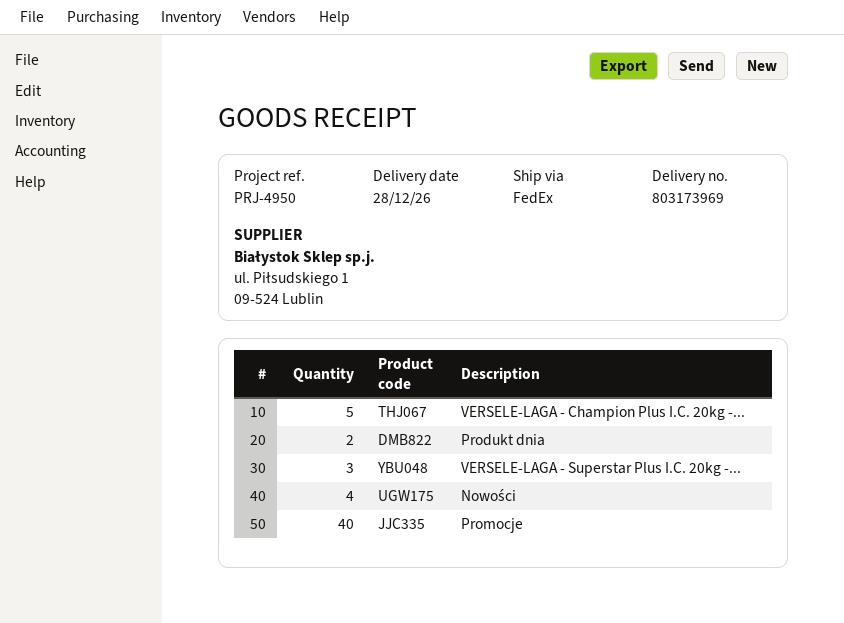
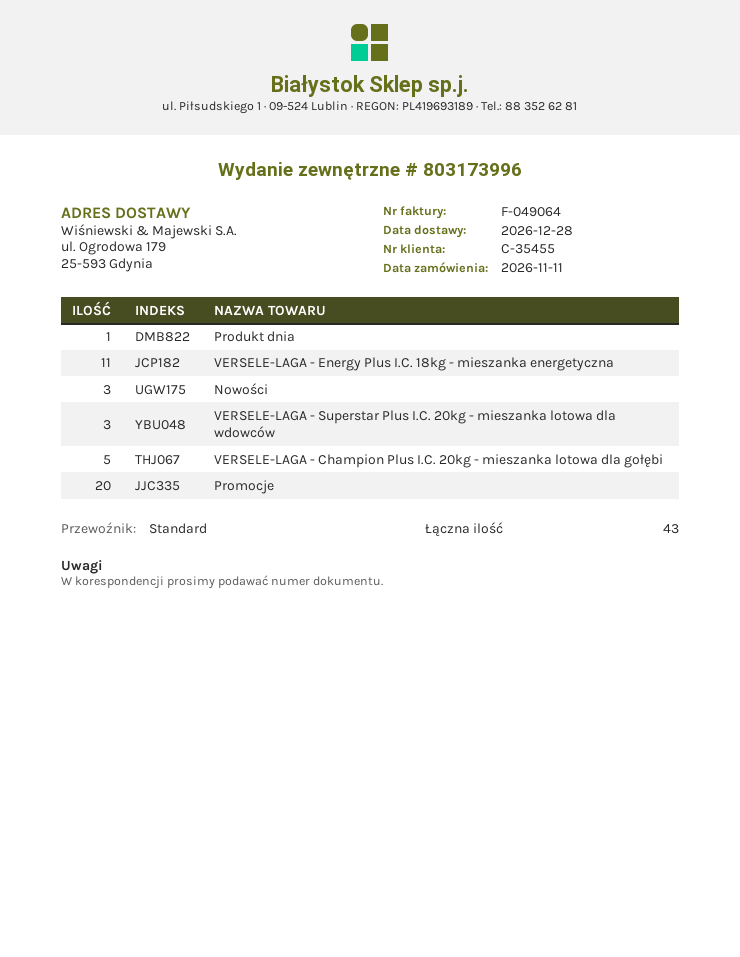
delivery note number: 803173969 -> 803173996
shipping method: FedEx -> standard
Produkt dnia: 2 -> 1
Nowości: 4 -> 3
Promocje: 40 -> 20
VERSELE-LAGA - Energy Plus I.C. 18kg - mieszanka energetyczna: none -> 11

